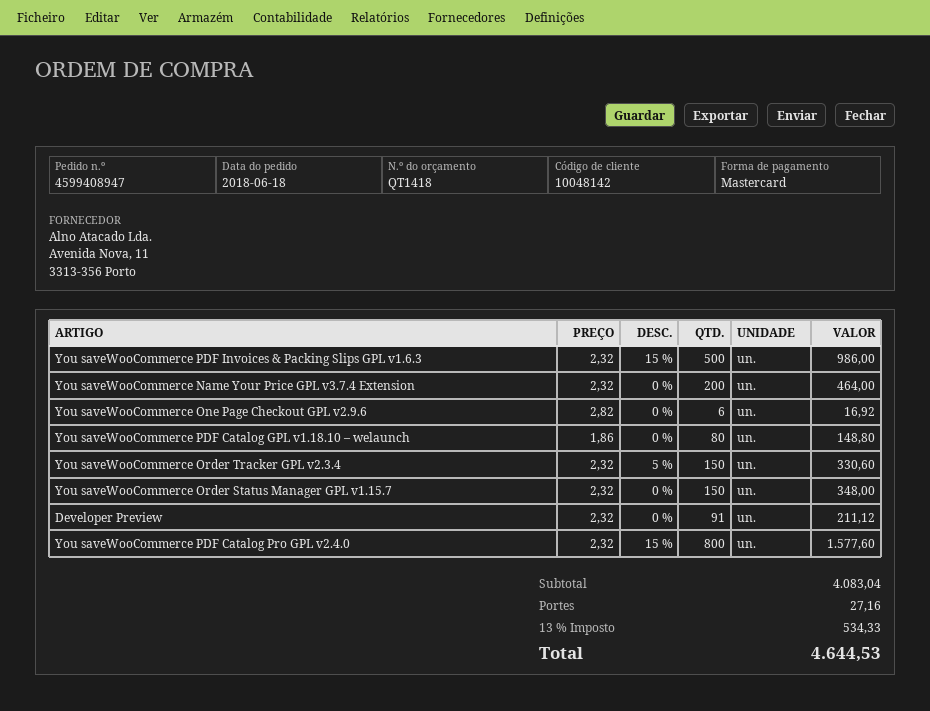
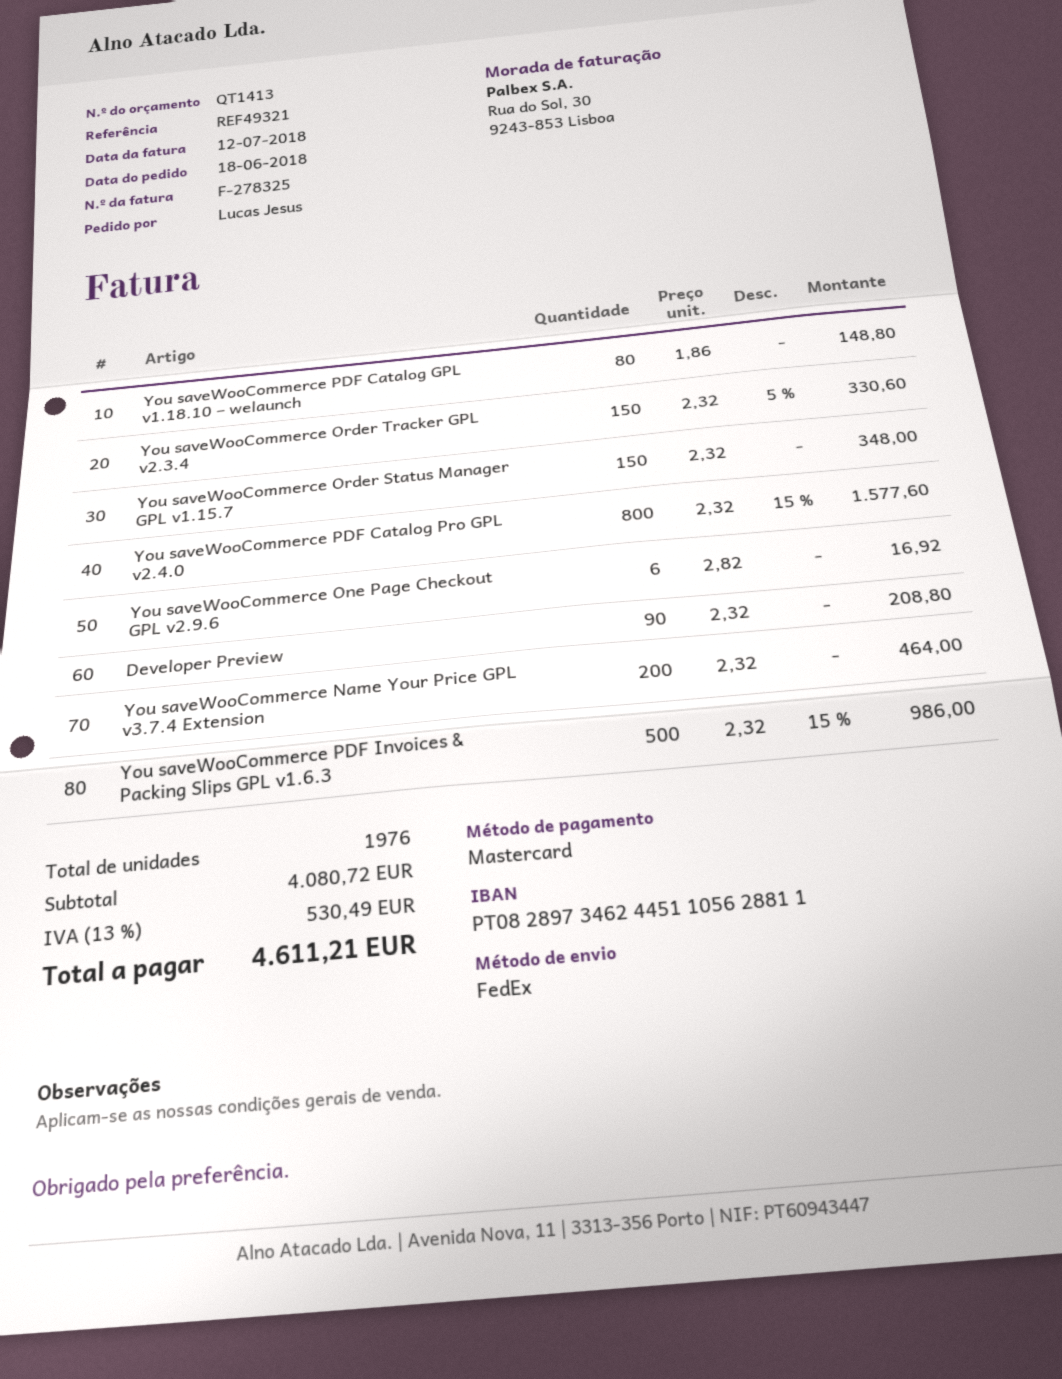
quote number: QT1418 -> QT1413
Developer Preview: 91 x 2.32 = 211.12 -> 90 x 2.32 = 208.80
subtotal: 4083.04 -> 4080.72
shipping: 27.16 -> none
tax: 13% = 534.33 -> 13% = 530.49
total: 4644.53 -> 4611.21

